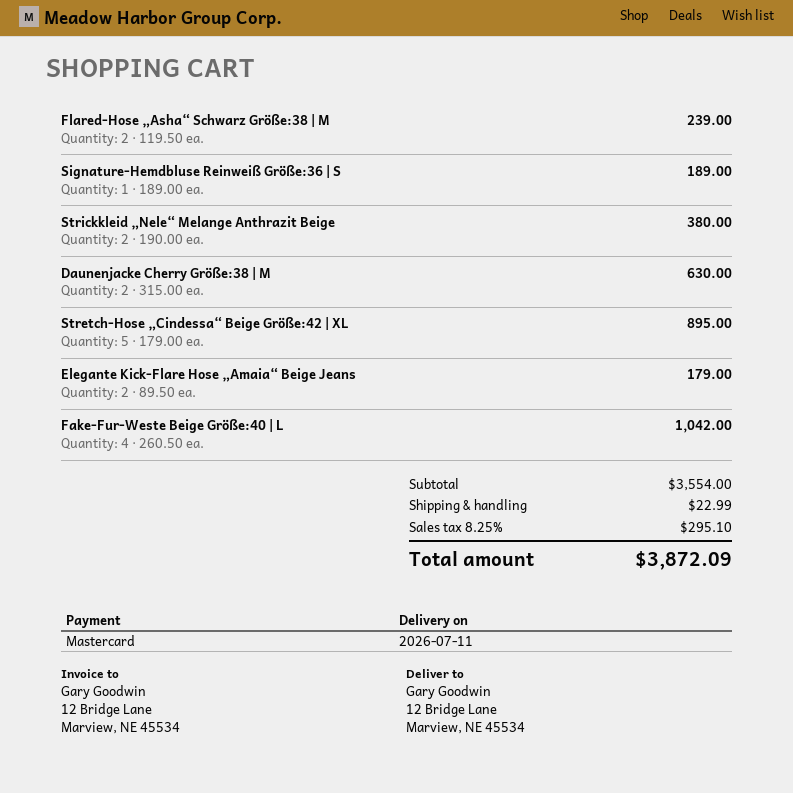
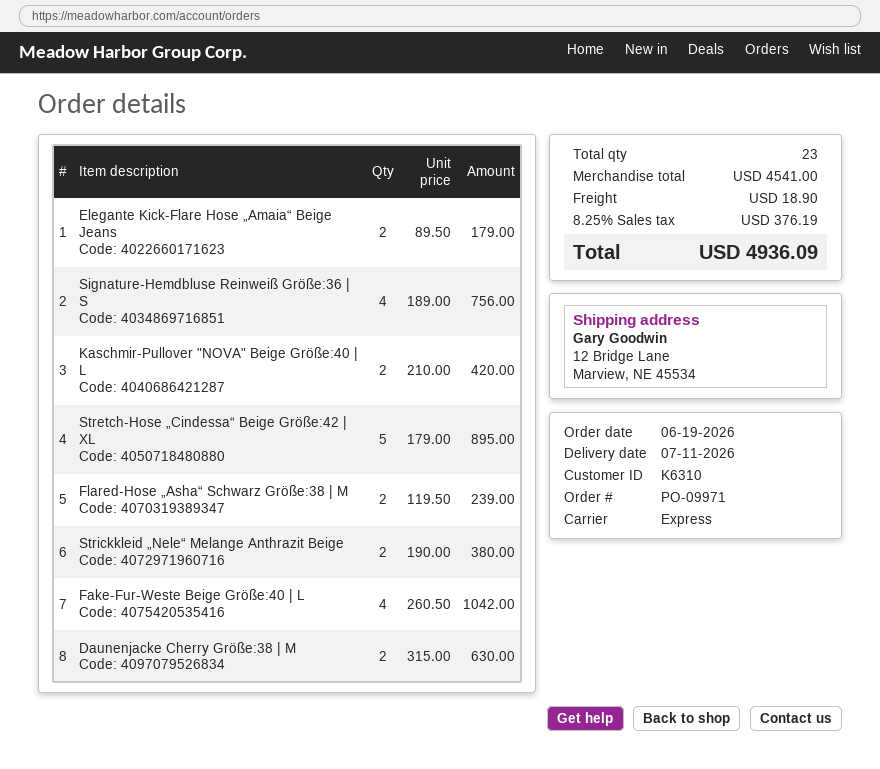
Signature-Hemdbluse Reinweiß Größe:36 | S: 1 x 189.00 = 189.00 -> 4 x 189.00 = 756.00
Kaschmir-Pullover "NOVA" Beige Größe:40 | L: none -> 2 x 210.00 = 420.00
subtotal: 3554.00 -> 4541.00
shipping: 22.99 -> 18.90
tax: 8.25% = 295.10 -> 8.25% = 376.19
total: 3872.09 -> 4936.09

